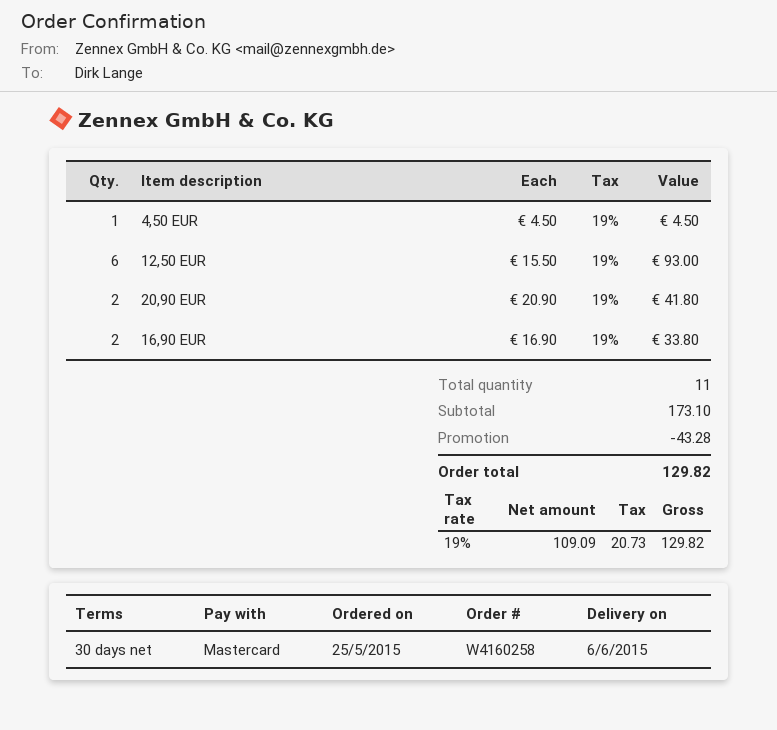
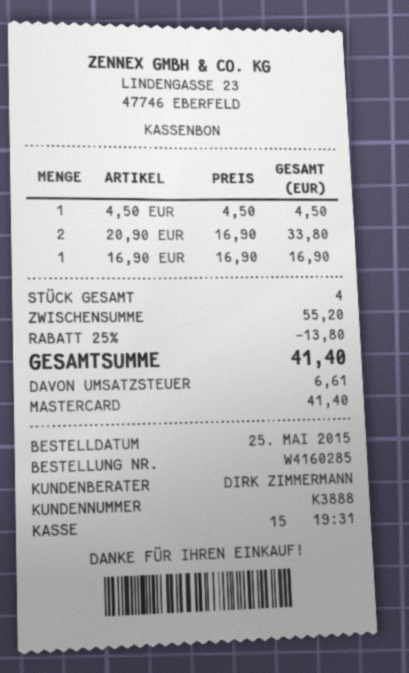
order number: W4160258 -> W4160285
12,50 EUR: 6 x 15.50 = 93.00 -> none
20,90 EUR: 2 x 20.90 = 41.80 -> 2 x 16.90 = 33.80
16,90 EUR: 2 x 16.90 = 33.80 -> 1 x 16.90 = 16.90
total quantity: 11 -> 4
subtotal: 173.10 -> 55.20
discount: 43.28 -> 13.80
tax: 20.73 -> 6.61
total: 129.82 -> 41.40

